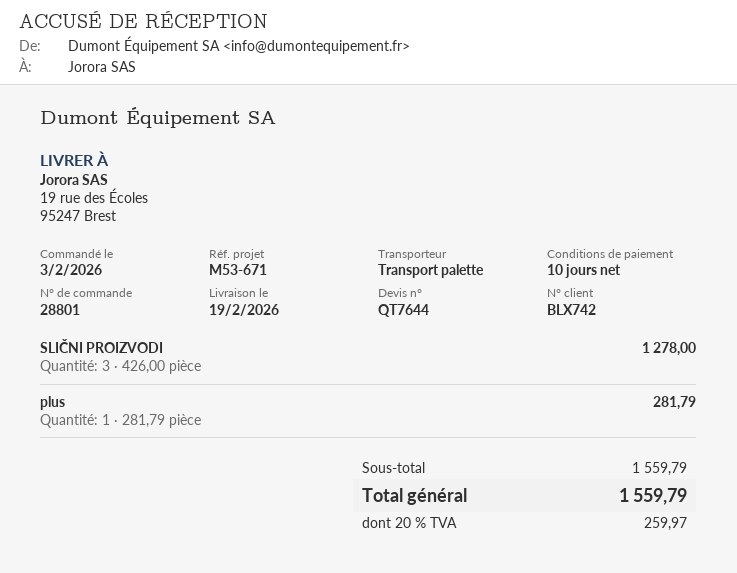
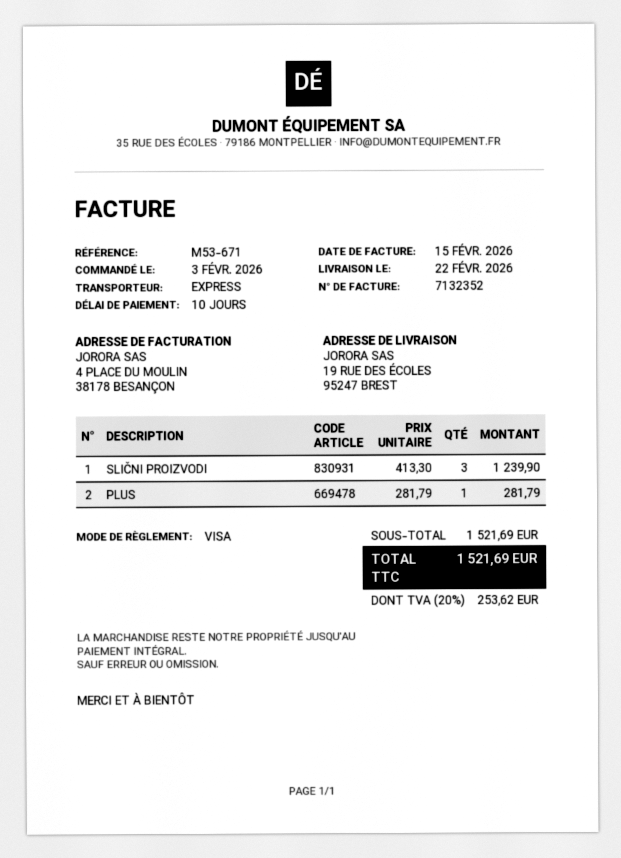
delivery date: 2026-02-19 -> 2026-02-22
shipping method: pallet freight -> express
SLIČNI PROIZVODI: 3 x 426.00 = 1278.00 -> 3 x 413.30 = 1239.90
subtotal: 1559.79 -> 1521.69
tax: 20% = 259.97 -> 20% = 253.62
total: 1559.79 -> 1521.69

